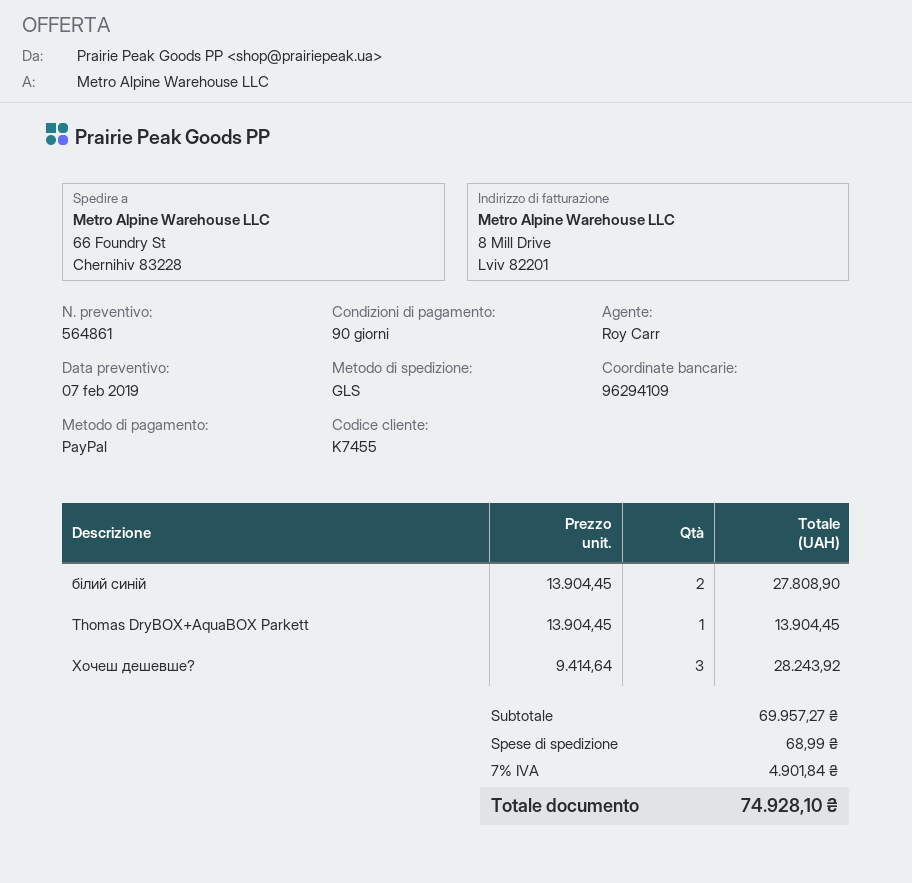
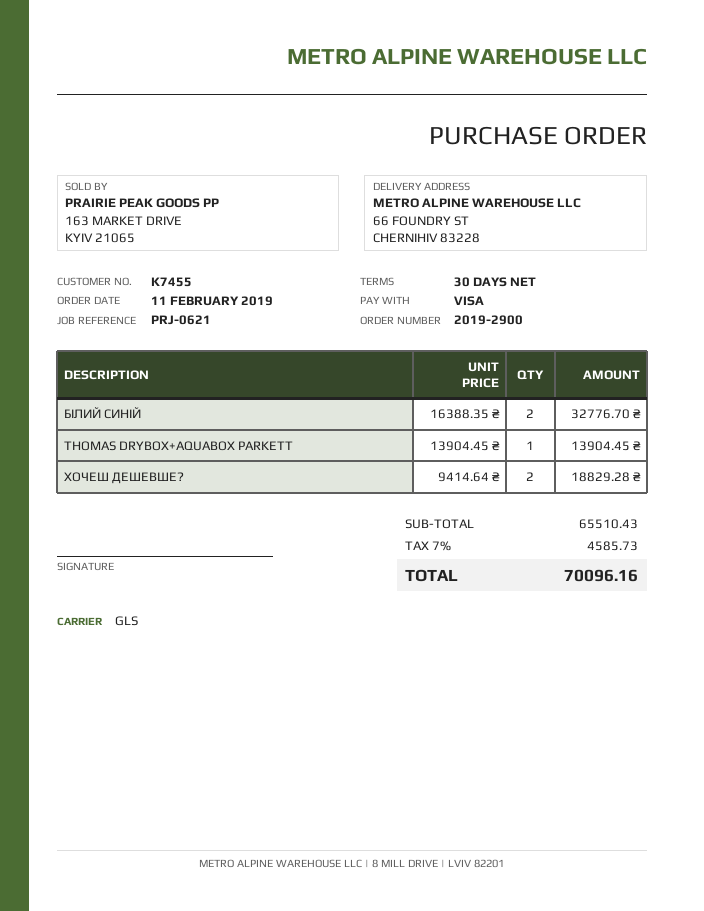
payment terms: 90 days -> 30 days
payment method: PayPal -> Visa
білий синій: 2 x 13904.45 = 27808.90 -> 2 x 16388.35 = 32776.70
Хочеш дешевше?: 3 x 9414.64 = 28243.92 -> 2 x 9414.64 = 18829.28
subtotal: 69957.27 -> 65510.43
shipping: 68.99 -> none
tax: 7% = 4901.84 -> 7% = 4585.73
total: 74928.10 -> 70096.16

